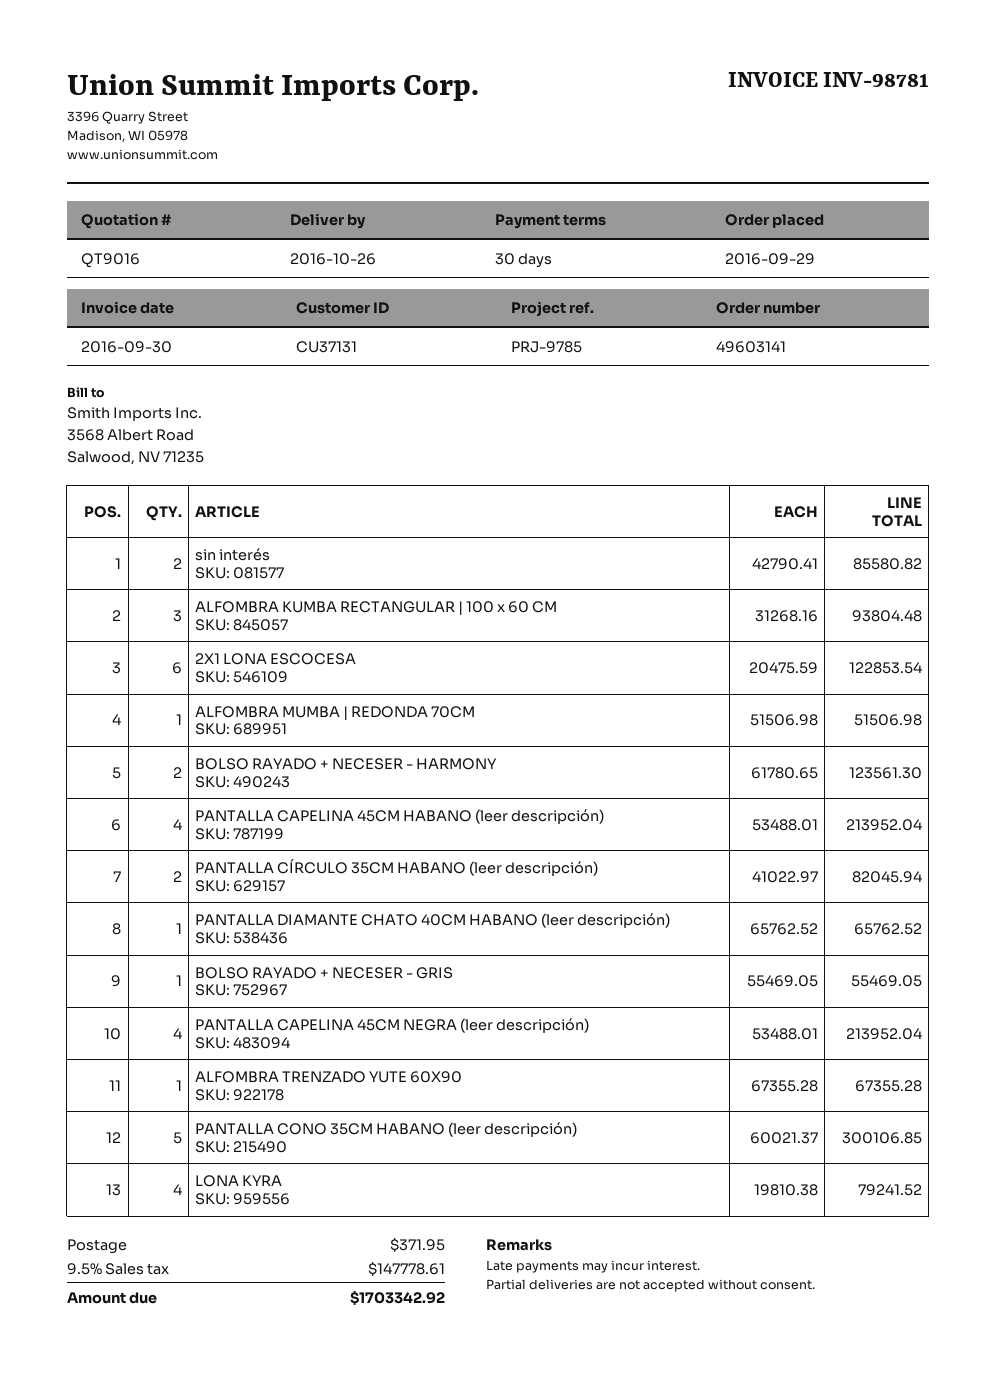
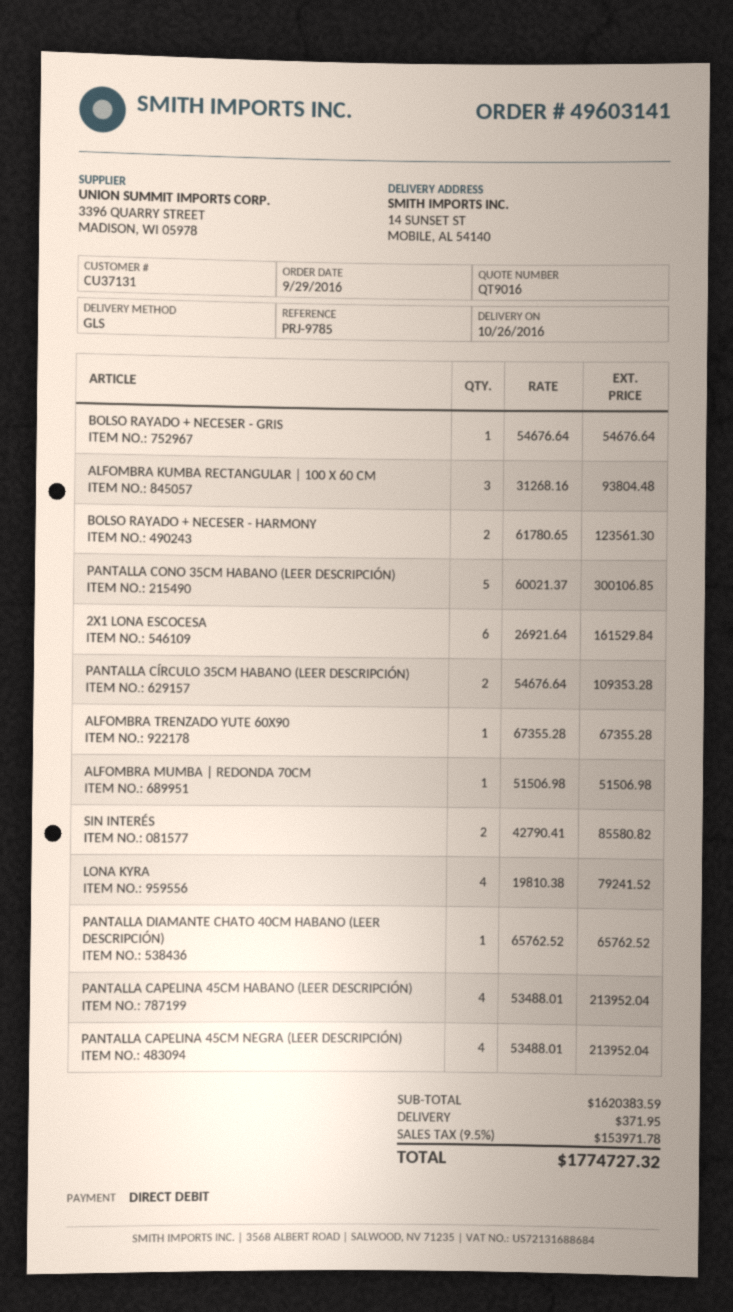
2X1 LONA ESCOCESA: 6 x 20475.59 = 122853.54 -> 6 x 26921.64 = 161529.84
PANTALLA CÍRCULO 35CM HABANO (leer descripción): 2 x 41022.97 = 82045.94 -> 2 x 54676.64 = 109353.28
BOLSO RAYADO + NECESER - GRIS: 1 x 55469.05 = 55469.05 -> 1 x 54676.64 = 54676.64
tax: 9.5% = 147778.61 -> 9.5% = 153971.78
total: 1703342.92 -> 1774727.32

